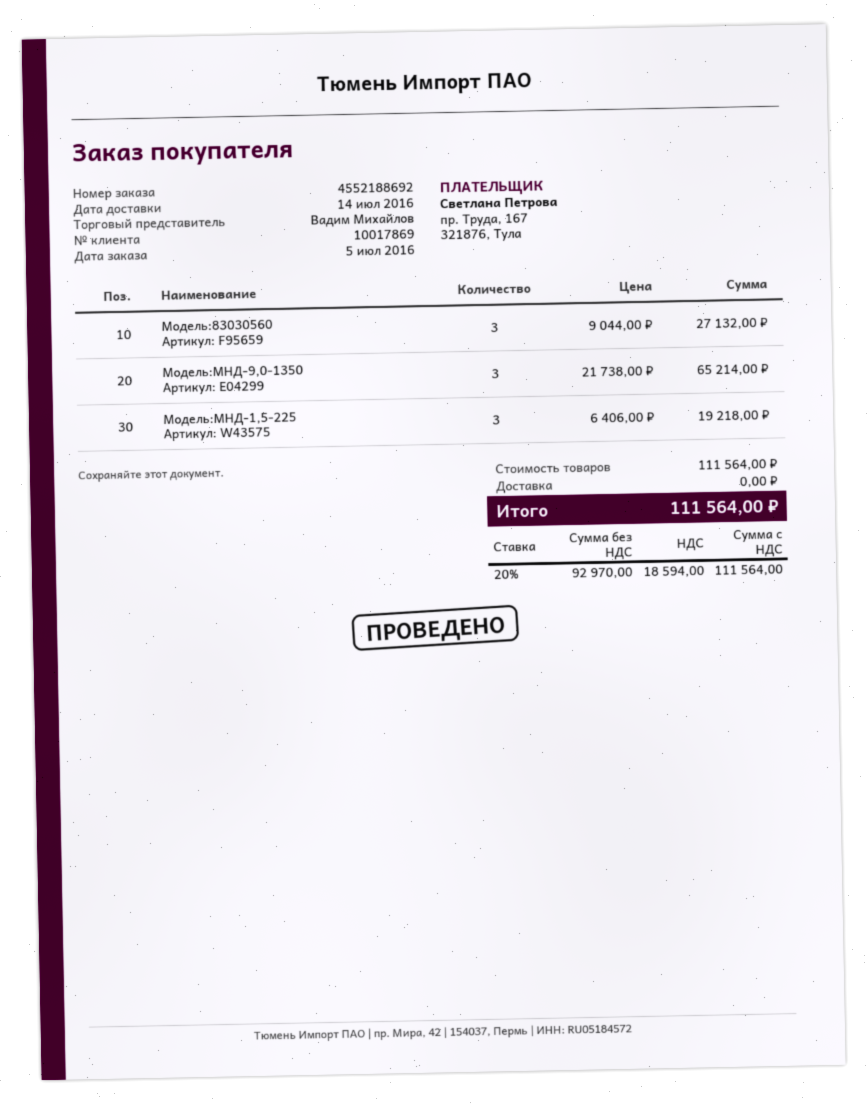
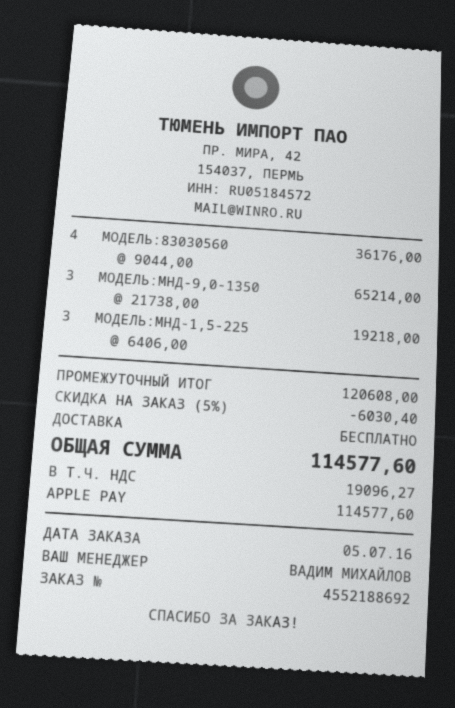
Модель:83030560: 3 x 9044.00 = 27132.00 -> 4 x 9044.00 = 36176.00
subtotal: 111564.00 -> 120608.00
discount: none -> 5% = 6030.40
tax: 18594.00 -> 19096.27
total: 111564.00 -> 114577.60

